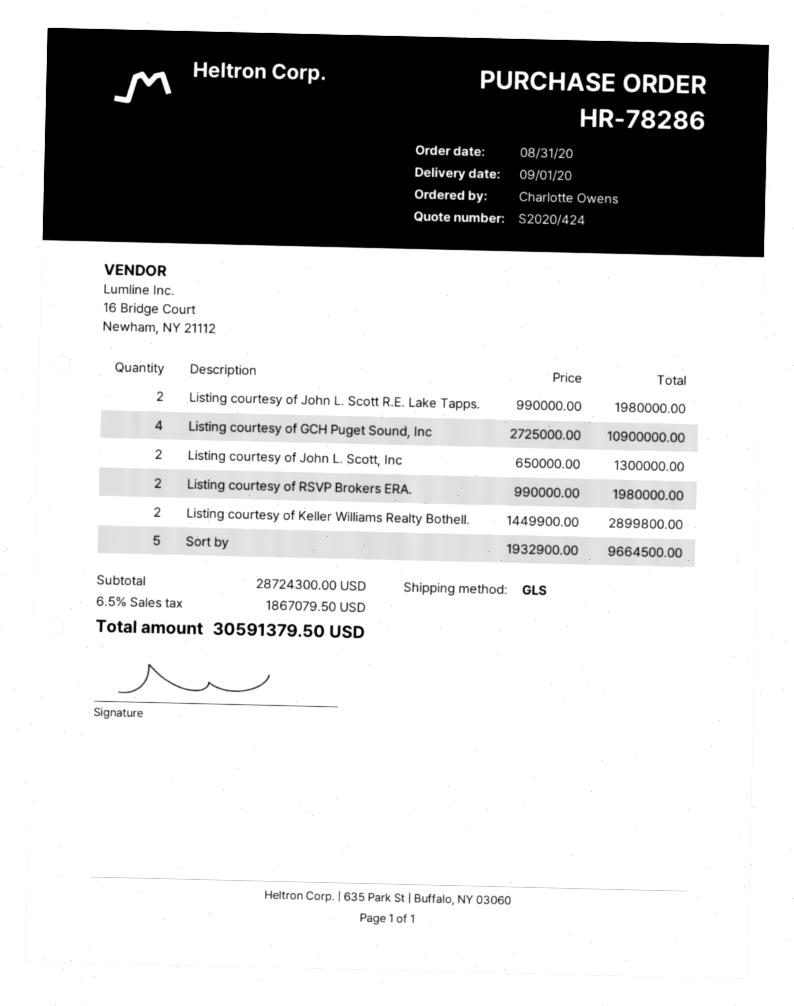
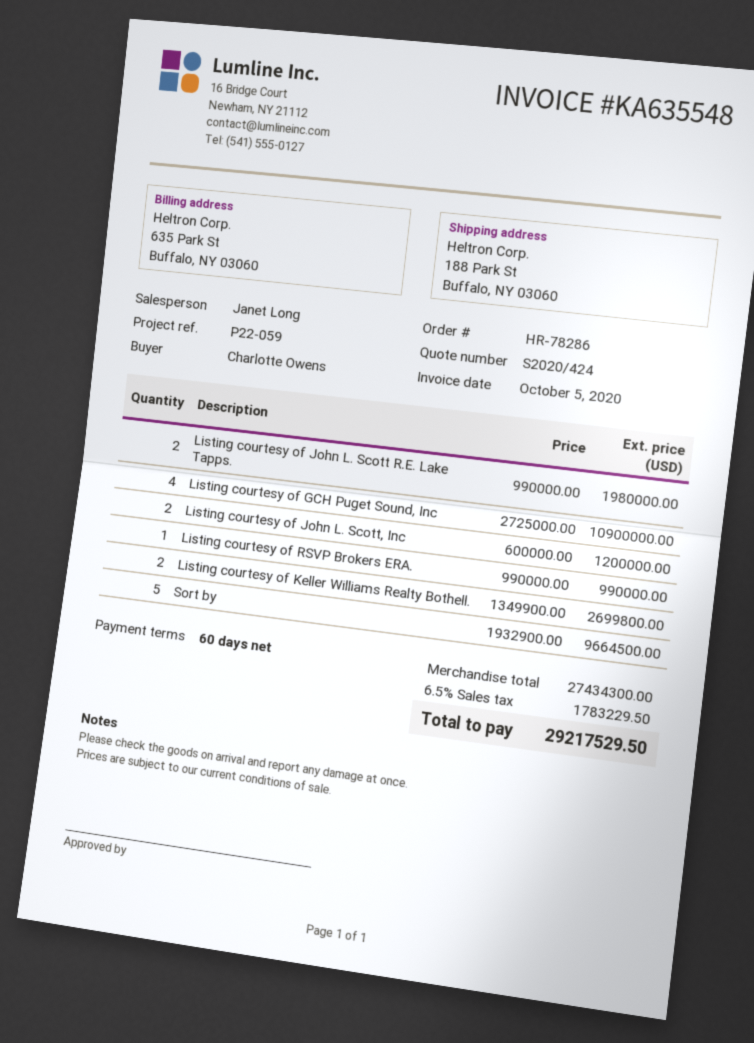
Listing courtesy of John L. Scott, Inc: 2 x 650000.00 = 1300000.00 -> 2 x 600000.00 = 1200000.00
Listing courtesy of RSVP Brokers ERA.: 2 x 990000.00 = 1980000.00 -> 1 x 990000.00 = 990000.00
Listing courtesy of Keller Williams Realty Bothell.: 2 x 1449900.00 = 2899800.00 -> 2 x 1349900.00 = 2699800.00
subtotal: 28724300.00 -> 27434300.00
tax: 6.5% = 1867079.50 -> 6.5% = 1783229.50
total: 30591379.50 -> 29217529.50

